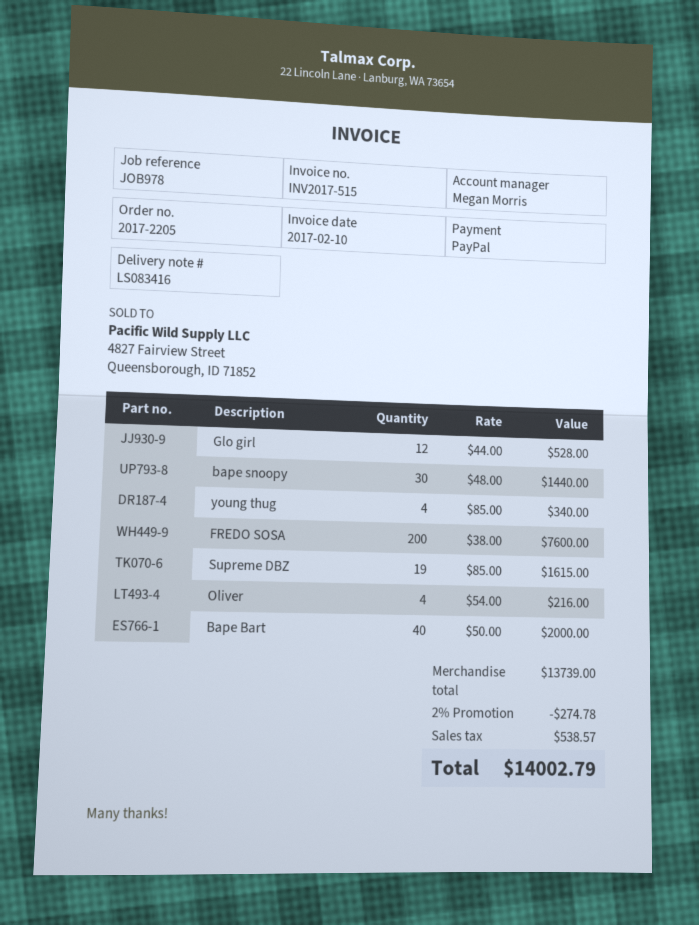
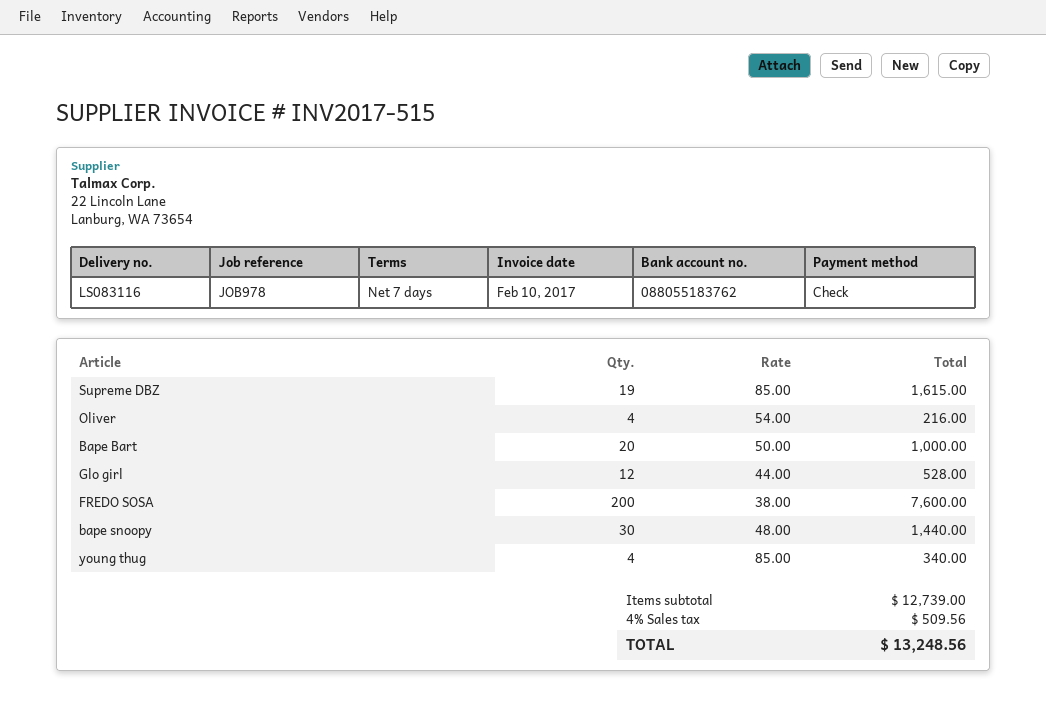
delivery note number: LS083416 -> LS083116
payment method: PayPal -> cheque
Bape Bart: 40 x 50.00 = 2000.00 -> 20 x 50.00 = 1000.00
subtotal: 13739.00 -> 12739.00
discount: 2% = 274.78 -> none
tax: 538.57 -> 509.56
total: 14002.79 -> 13248.56

